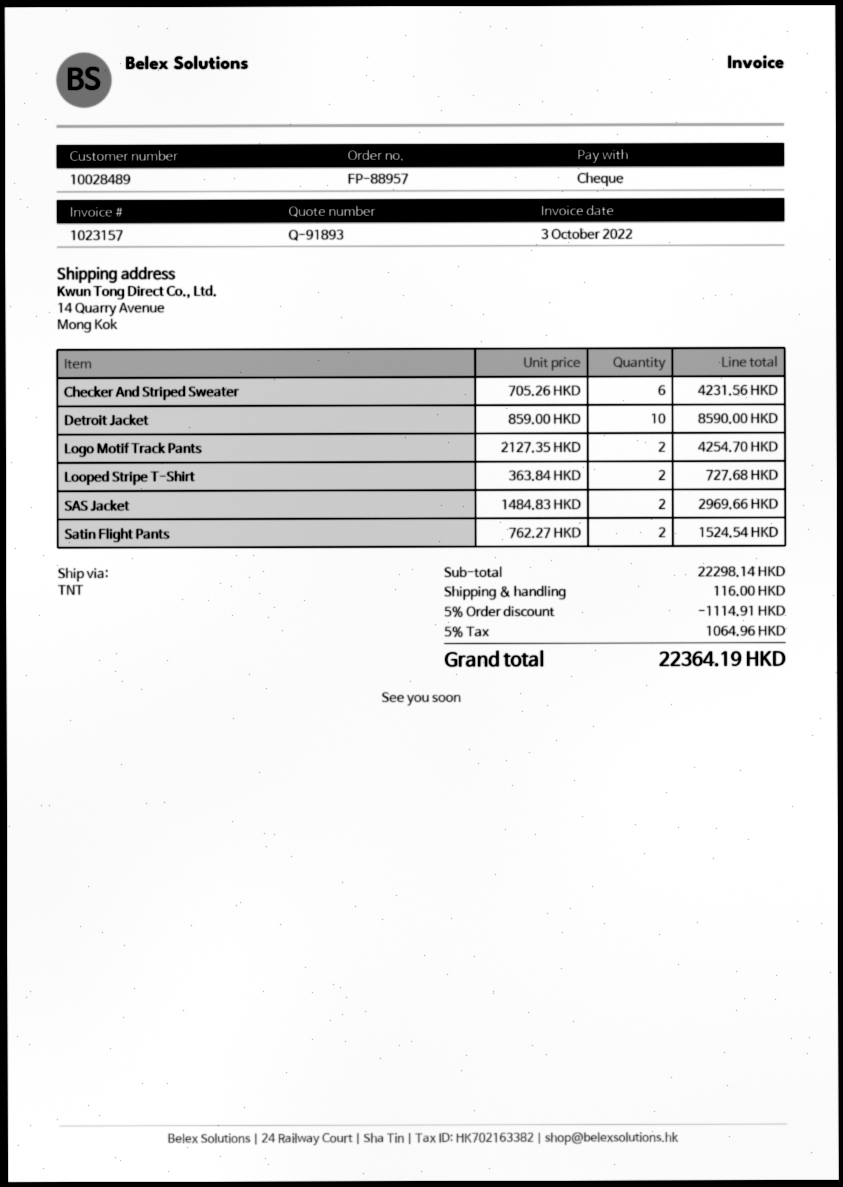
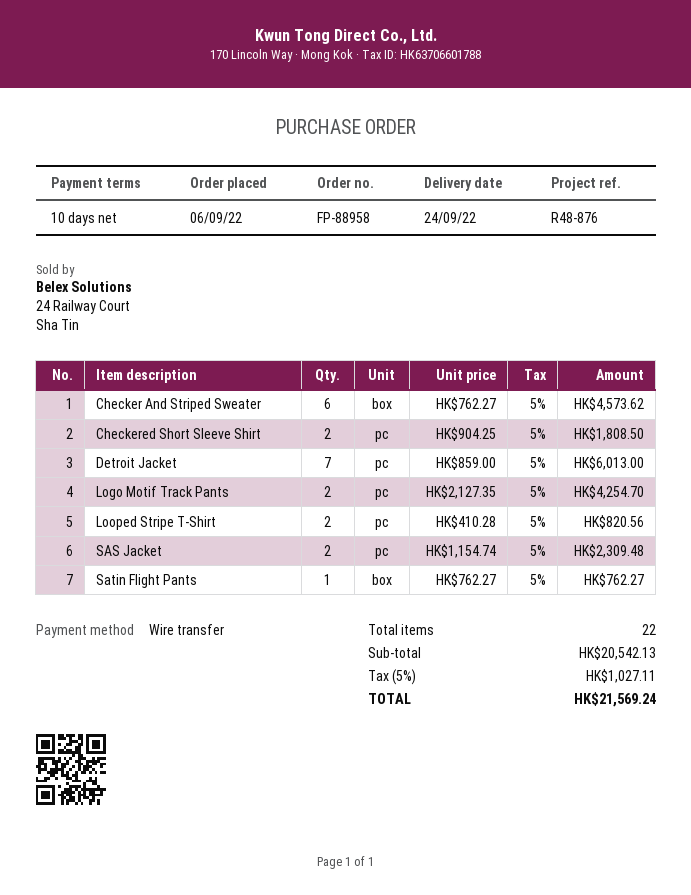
order number: FP-88957 -> FP-88958
payment method: cheque -> bank transfer
Checker And Striped Sweater: 6 x 705.26 = 4231.56 -> 6 x 762.27 = 4573.62
Detroit Jacket: 10 x 859.00 = 8590.00 -> 7 x 859.00 = 6013.00
Looped Stripe T-Shirt: 2 x 363.84 = 727.68 -> 2 x 410.28 = 820.56
SAS Jacket: 2 x 1484.83 = 2969.66 -> 2 x 1154.74 = 2309.48
Satin Flight Pants: 2 x 762.27 = 1524.54 -> 1 x 762.27 = 762.27
Checkered Short Sleeve Shirt: none -> 2 x 904.25 = 1808.50
subtotal: 22298.14 -> 20542.13
discount: 5% = 1114.91 -> none
shipping: 116.00 -> none
tax: 5% = 1064.96 -> 5% = 1027.11
total: 22364.19 -> 21569.24

